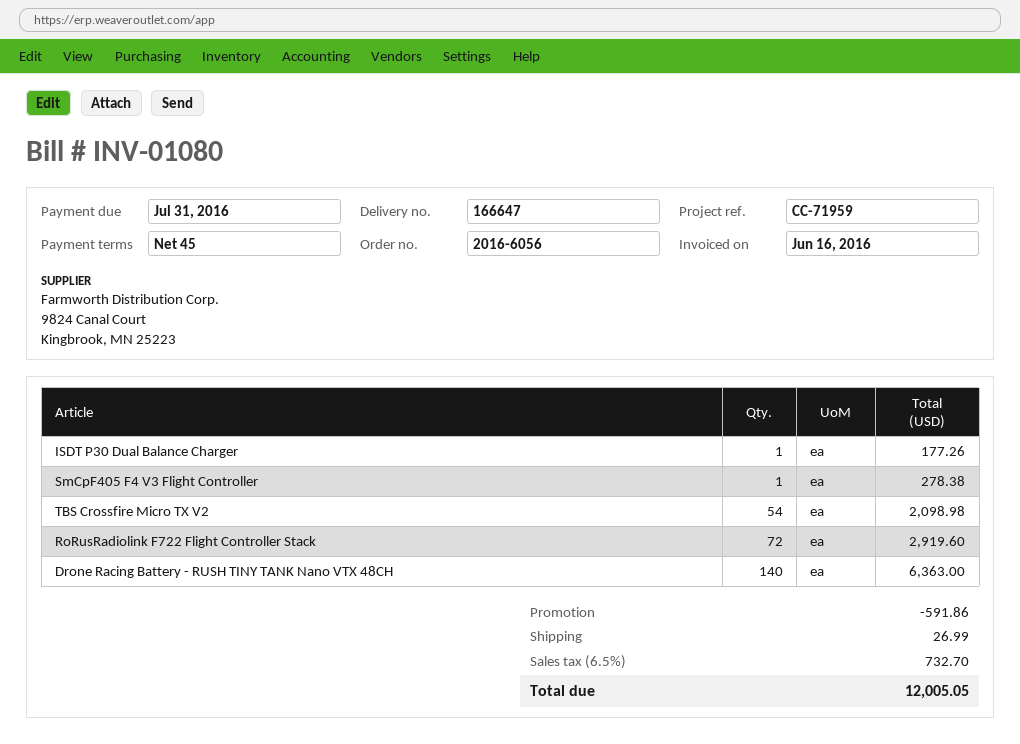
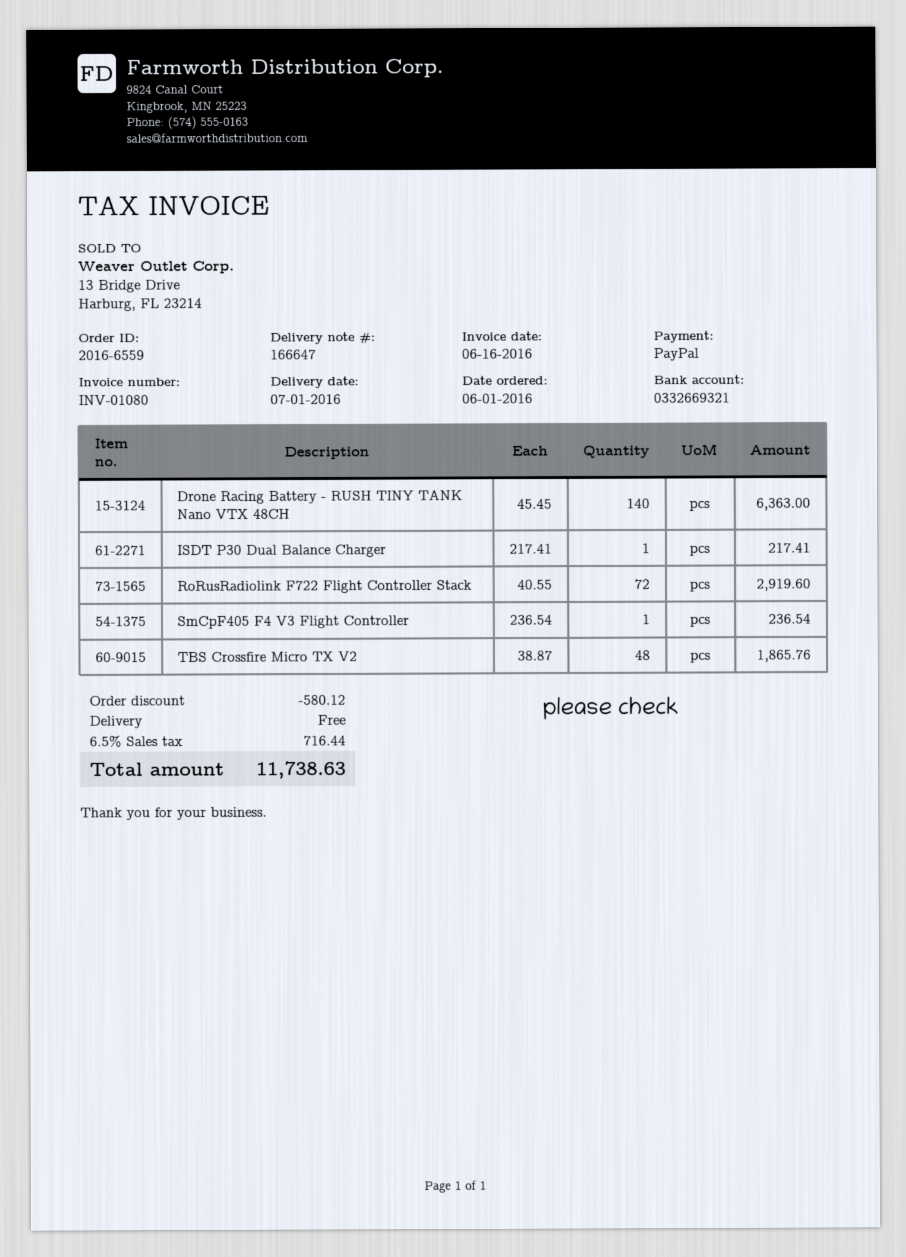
order number: 2016-6056 -> 2016-6559
ISDT P30 Dual Balance Charger: 1 for 177.26 -> 1 for 217.41
SmCpF405 F4 V3 Flight Controller: 1 for 278.38 -> 1 for 236.54
TBS Crossfire Micro TX V2: 54 for 2098.98 -> 48 for 1865.76
discount: 591.86 -> 580.12
shipping: 26.99 -> 0.00
tax: 6.5% = 732.70 -> 6.5% = 716.44
total: 12005.05 -> 11738.63

